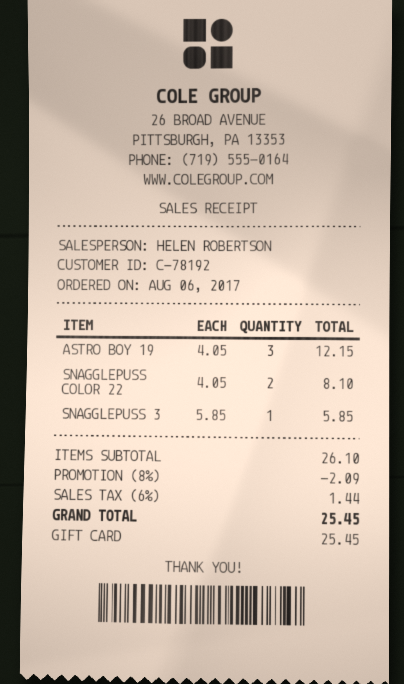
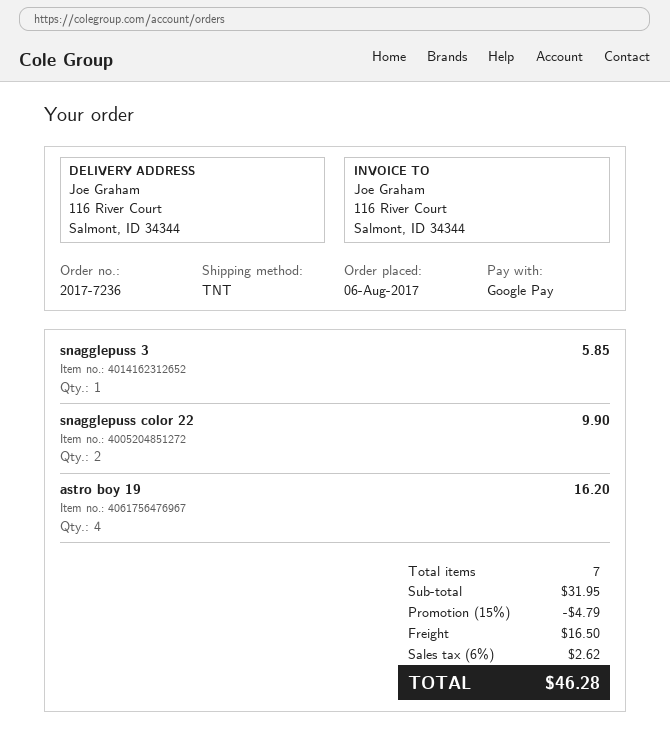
payment method: gift card -> Google Pay
ASTRO BOY 19: 3 for 12.15 -> 4 for 16.20
SNAGGLEPUSS COLOR 22: 2 for 8.10 -> 2 for 9.90
subtotal: 26.10 -> 31.95
discount: 8% = 2.09 -> 15% = 4.79
shipping: none -> 16.50
tax: 6% = 1.44 -> 6% = 2.62
total: 25.45 -> 46.28

